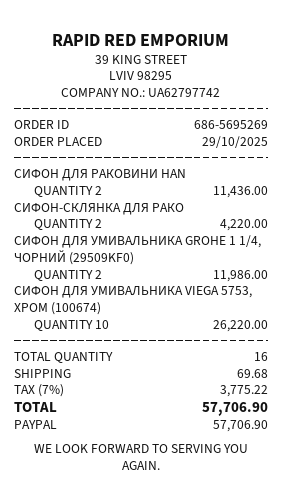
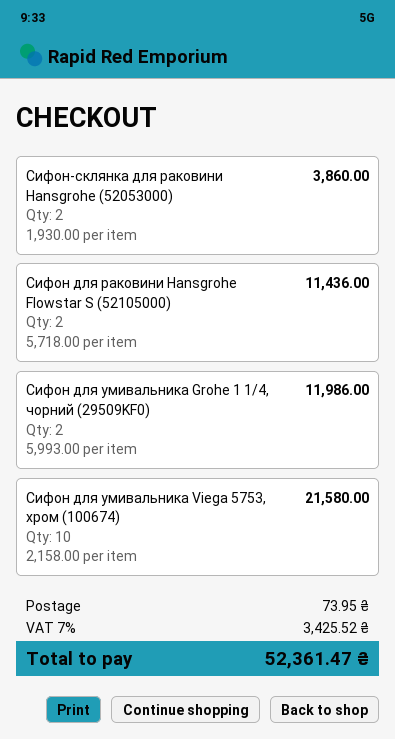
СИФОН-СКЛЯНКА ДЛЯ РАКО: 2 for 4220.00 -> 2 for 3860.00
СИФОН ДЛЯ УМИВАЛЬНИКА VIEGA 5753, ХРОМ (100674): 10 for 26220.00 -> 10 for 21580.00
shipping: 69.68 -> 73.95
tax: 7% = 3775.22 -> 7% = 3425.52
total: 57706.90 -> 52361.47

